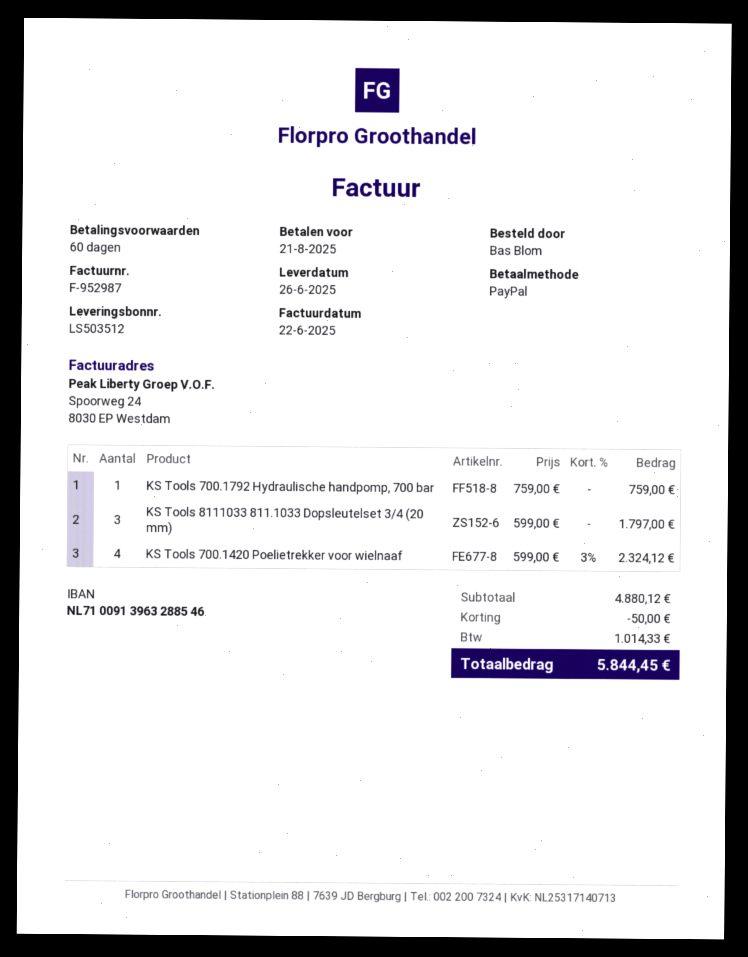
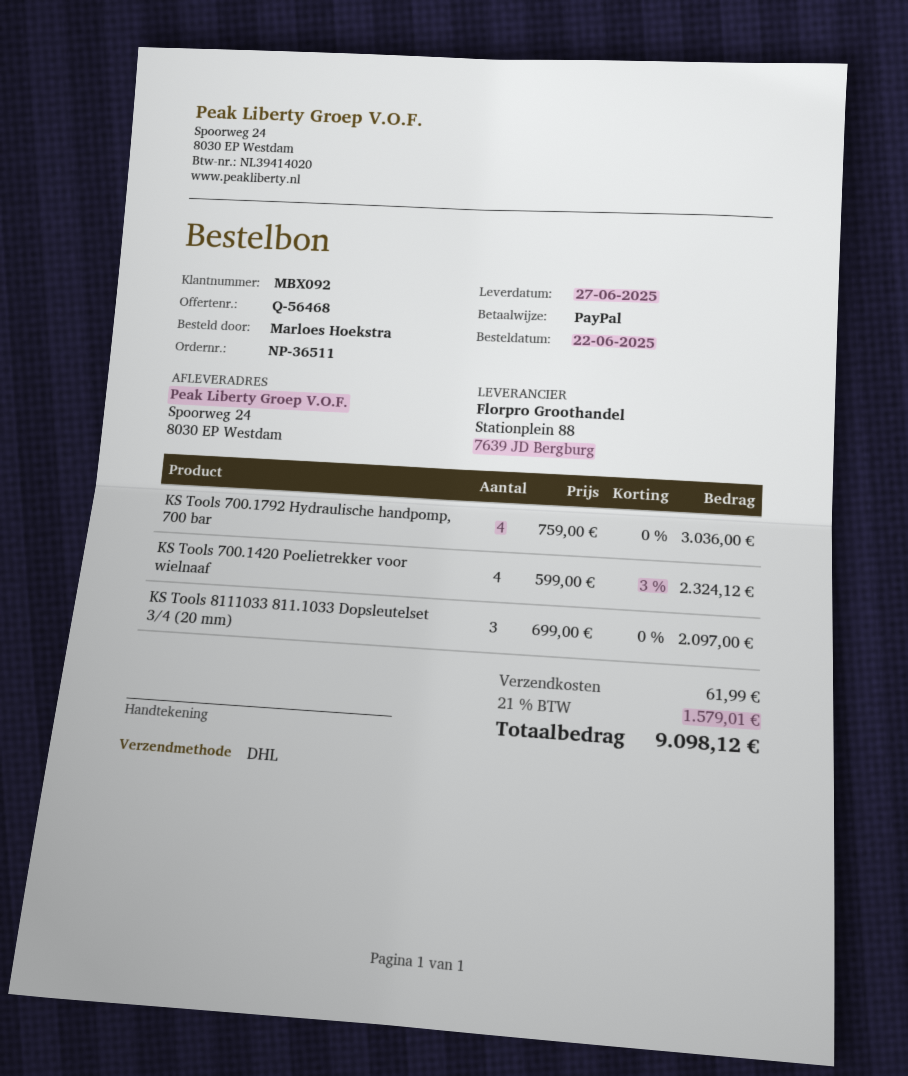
delivery date: 2025-06-26 -> 2025-06-27
ordered by: Bas Blom -> Marloes Hoekstra
KS Tools 700.1792 Hydraulische handpomp, 700 bar: 1 x 759.00 = 759.00 -> 4 x 759.00 = 3036.00
KS Tools 8111033 811.1033 Dopsleutelset 3/4 (20 mm): 3 x 599.00 = 1797.00 -> 3 x 699.00 = 2097.00
discount: 50.00 -> none
shipping: none -> 61.99
tax: 1014.33 -> 1579.01
total: 5844.45 -> 9098.12

